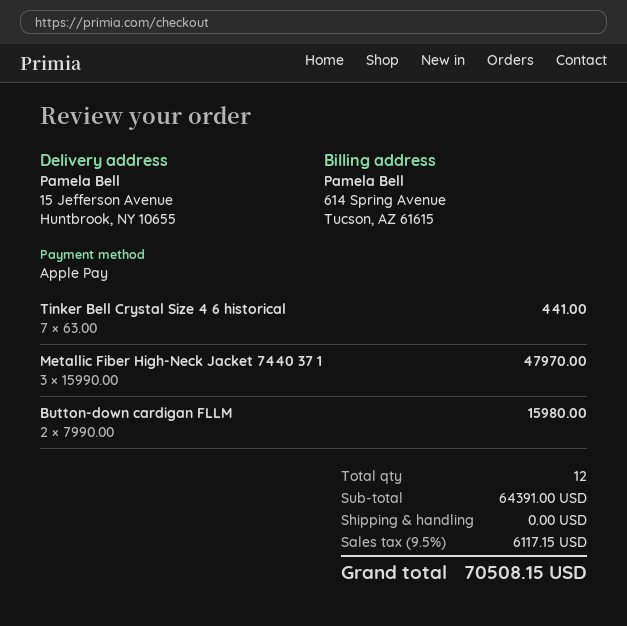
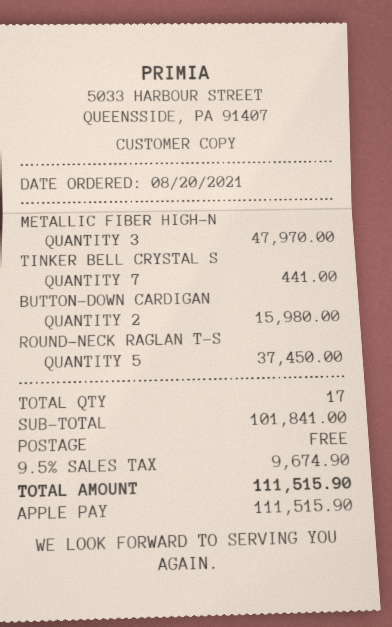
ROUND-NECK RAGLAN T-S: none -> 5 for 37450.00
total quantity: 12 -> 17
subtotal: 64391.00 -> 101841.00
tax: 9.5% = 6117.15 -> 9.5% = 9674.90
total: 70508.15 -> 111515.90

